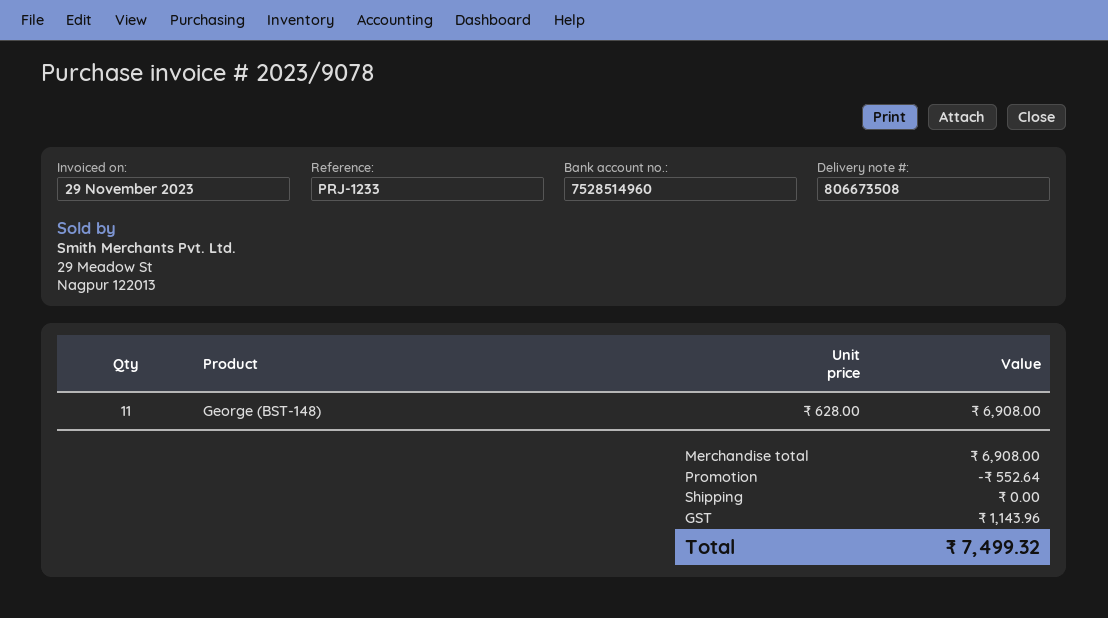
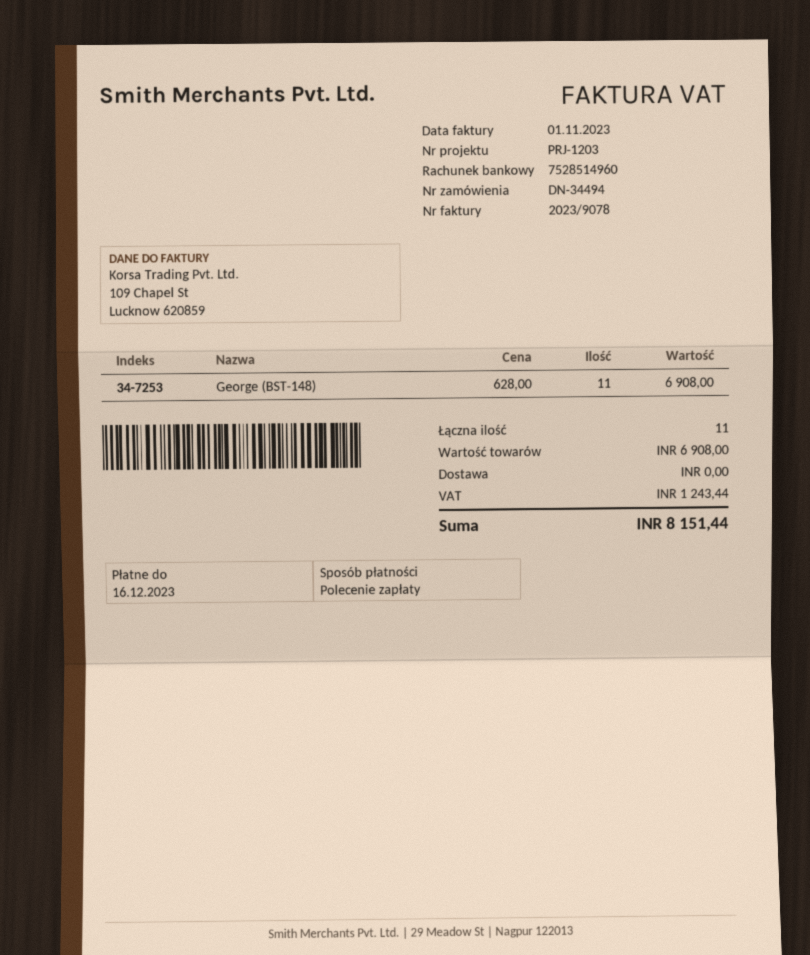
invoice date: 2023-11-29 -> 2023-11-01
reference: PRJ-1233 -> PRJ-1203
discount: 552.64 -> none
tax: 1143.96 -> 1243.44
total: 7499.32 -> 8151.44

